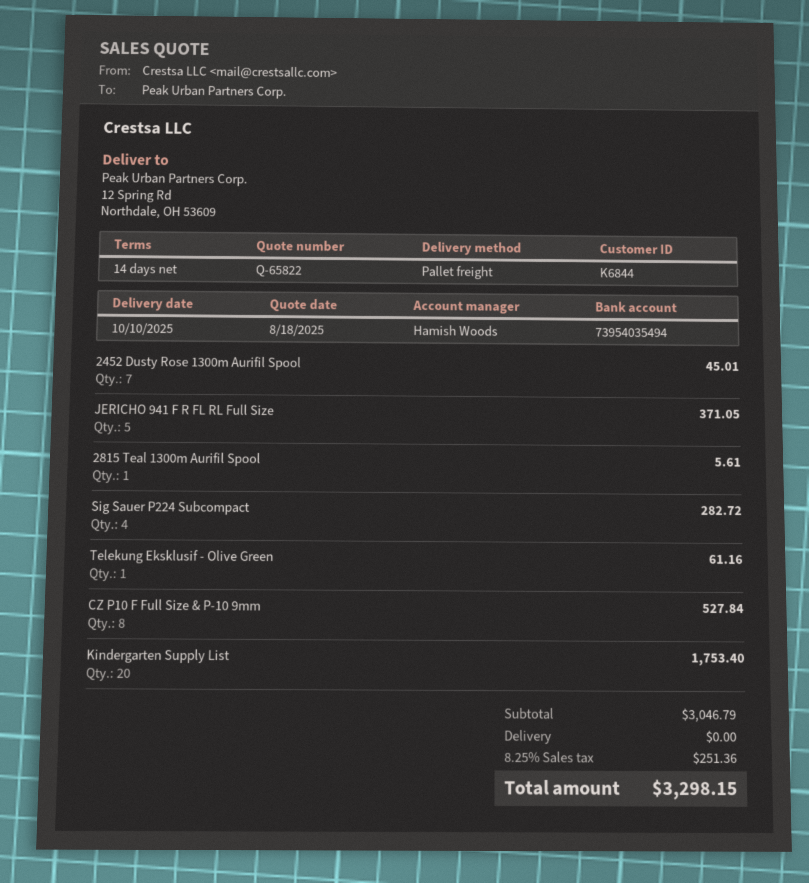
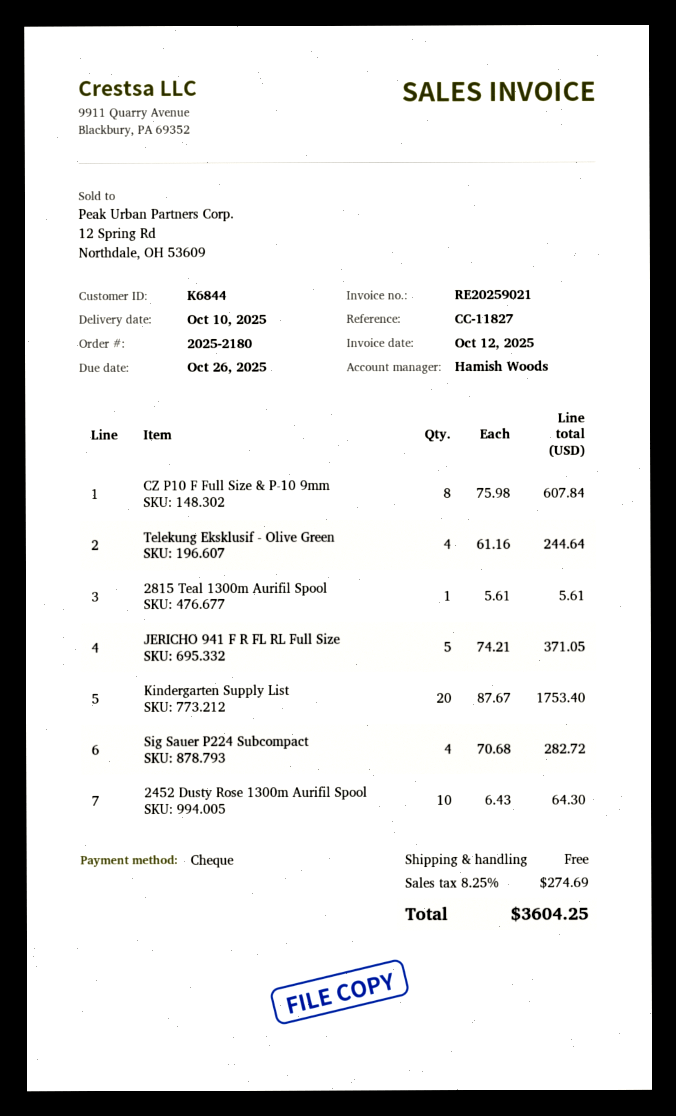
2452 Dusty Rose 1300m Aurifil Spool: 7 for 45.01 -> 10 for 64.30
Telekung Eksklusif - Olive Green: 1 for 61.16 -> 4 for 244.64
CZ P10 F Full Size & P-10 9mm: 8 for 527.84 -> 8 for 607.84
tax: 8.25% = 251.36 -> 8.25% = 274.69
total: 3298.15 -> 3604.25

